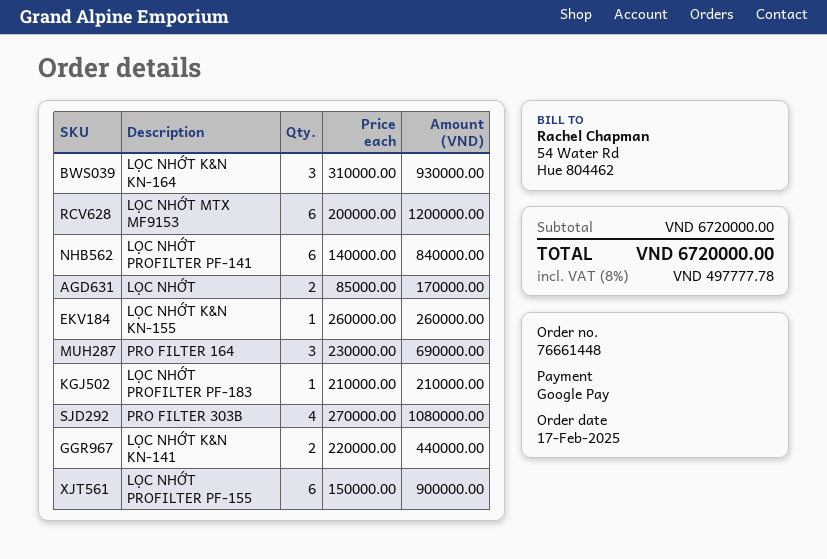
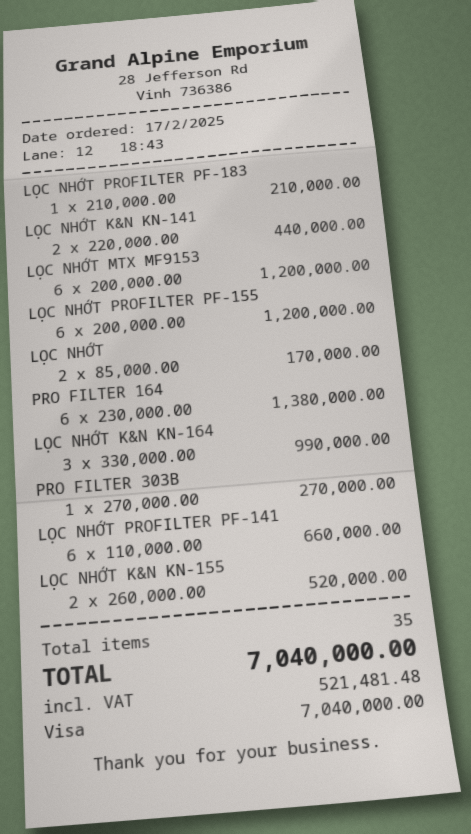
payment method: Google Pay -> Visa
LỌC NHỚT K&N KN-164: 3 x 310000.00 = 930000.00 -> 3 x 330000.00 = 990000.00
LỌC NHỚT PROFILTER PF-141: 6 x 140000.00 = 840000.00 -> 6 x 110000.00 = 660000.00
LỌC NHỚT K&N KN-155: 1 x 260000.00 = 260000.00 -> 2 x 260000.00 = 520000.00
PRO FILTER 164: 3 x 230000.00 = 690000.00 -> 6 x 230000.00 = 1380000.00
PRO FILTER 303B: 4 x 270000.00 = 1080000.00 -> 1 x 270000.00 = 270000.00
LỌC NHỚT PROFILTER PF-155: 6 x 150000.00 = 900000.00 -> 6 x 200000.00 = 1200000.00
tax: 497777.78 -> 521481.48
total: 6720000.00 -> 7040000.00

